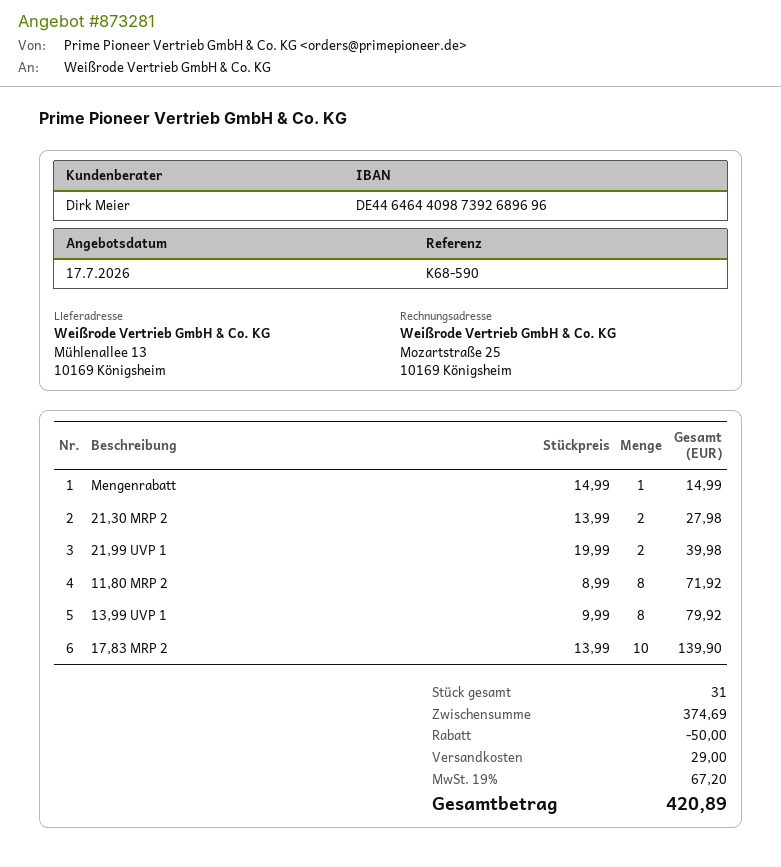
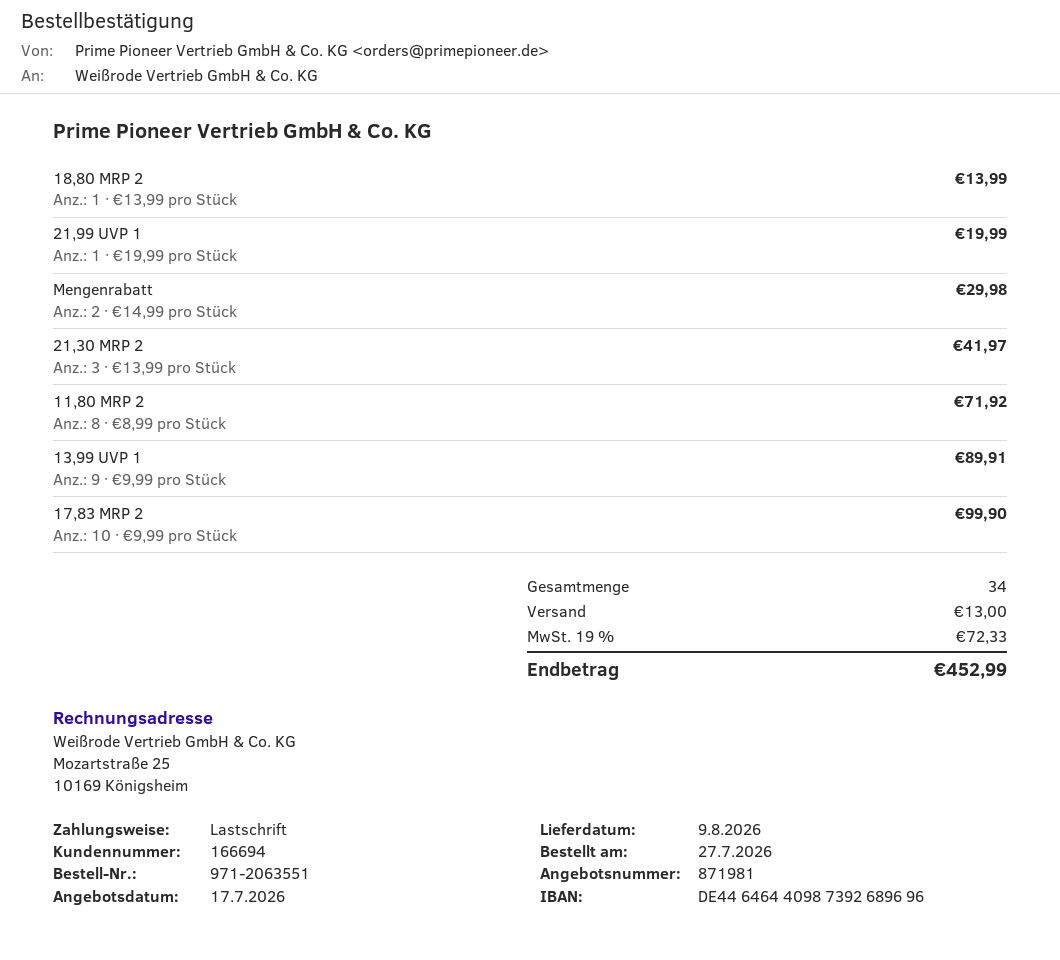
quote number: 873281 -> 871981
Mengenrabatt: 1 x 14.99 = 14.99 -> 2 x 14.99 = 29.98
21,30 MRP 2: 2 x 13.99 = 27.98 -> 3 x 13.99 = 41.97
21,99 UVP 1: 2 x 19.99 = 39.98 -> 1 x 19.99 = 19.99
13,99 UVP 1: 8 x 9.99 = 79.92 -> 9 x 9.99 = 89.91
17,83 MRP 2: 10 x 13.99 = 139.90 -> 10 x 9.99 = 99.90
18,80 MRP 2: none -> 1 x 13.99 = 13.99
total quantity: 31 -> 34
discount: 50.00 -> none
shipping: 29.00 -> 13.00
tax: 19% = 67.20 -> 19% = 72.33
total: 420.89 -> 452.99

